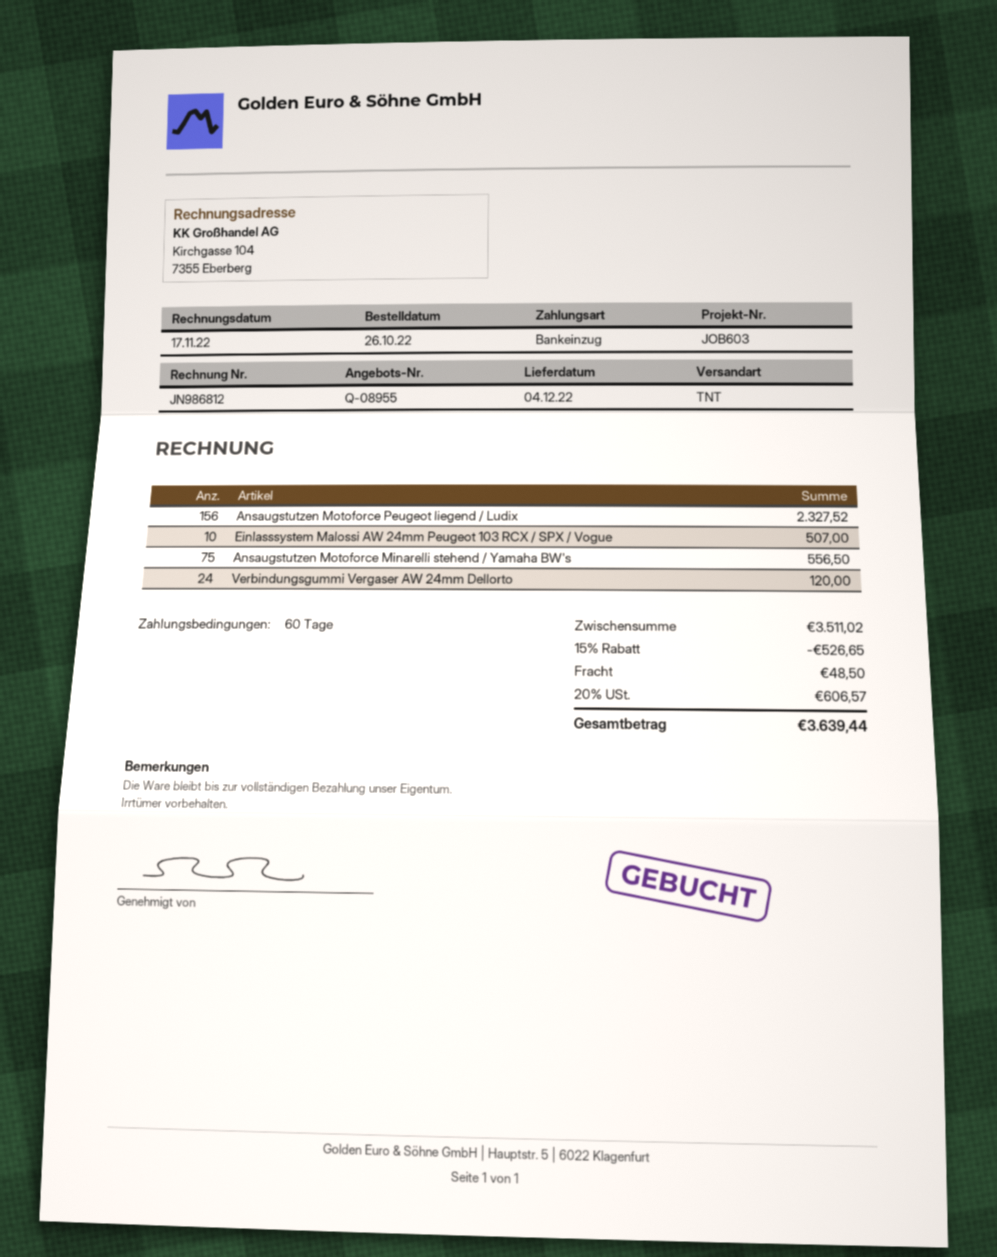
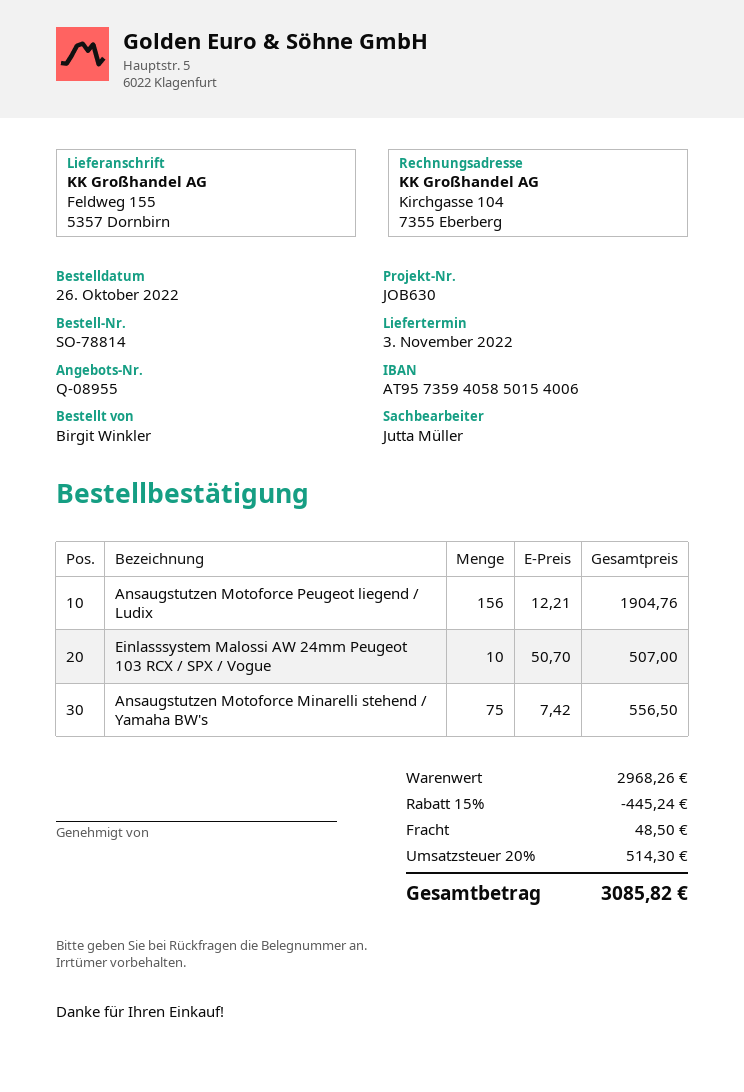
delivery date: 2022-12-04 -> 2022-11-03
reference: JOB603 -> JOB630
Ansaugstutzen Motoforce Peugeot liegend / Ludix: 156 for 2327.52 -> 156 for 1904.76
Verbindungsgummi Vergaser AW 24mm Dellorto: 24 for 120.00 -> none
subtotal: 3511.02 -> 2968.26
discount: 15% = 526.65 -> 15% = 445.24
tax: 20% = 606.57 -> 20% = 514.30
total: 3639.44 -> 3085.82

